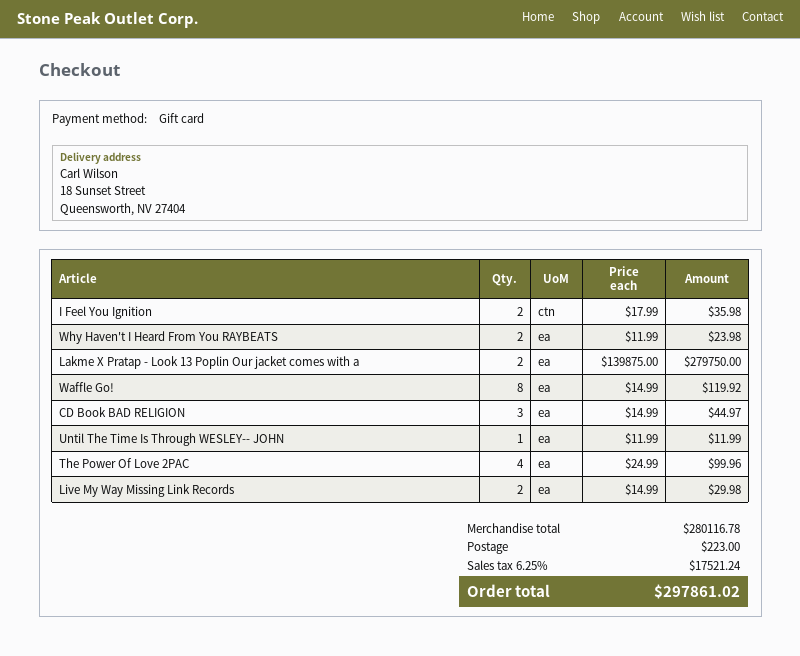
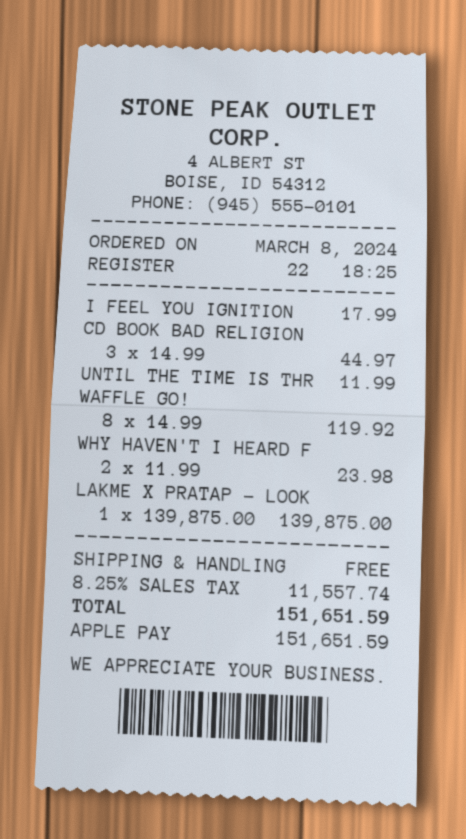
payment method: gift card -> Apple Pay
I Feel You Ignition: 2 x 17.99 = 35.98 -> 1 x 17.99 = 17.99
Lakme X Pratap - Look 13 Poplin Our jacket comes with a: 2 x 139875.00 = 279750.00 -> 1 x 139875.00 = 139875.00
The Power Of Love 2PAC: 4 x 24.99 = 99.96 -> none
Live My Way Missing Link Records: 2 x 14.99 = 29.98 -> none
shipping: 223.00 -> 0.00
tax: 6.25% = 17521.24 -> 8.25% = 11557.74
total: 297861.02 -> 151651.59

